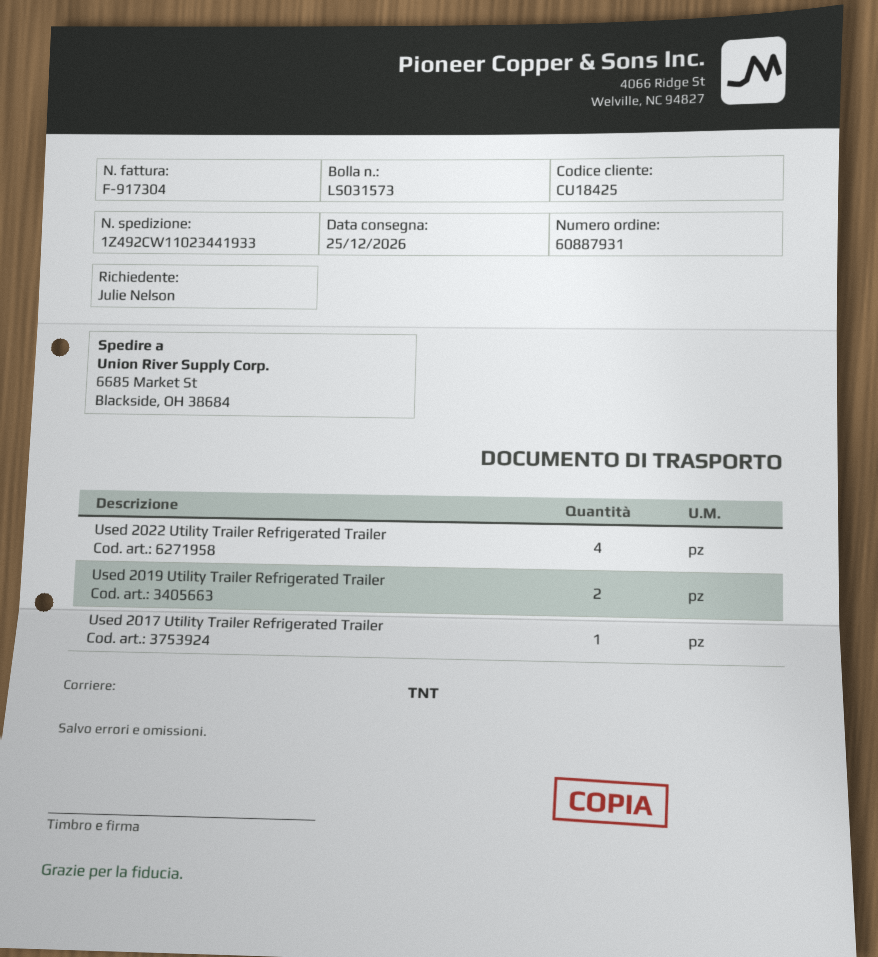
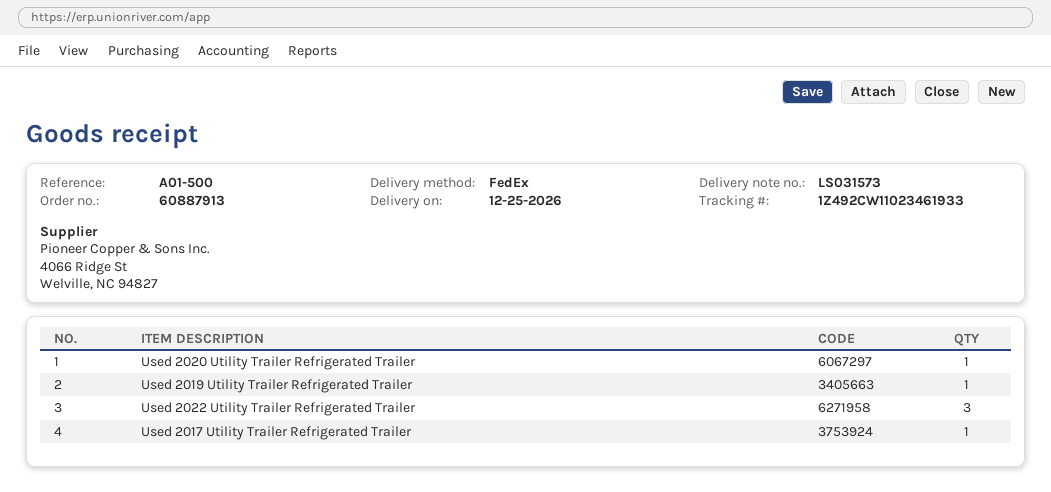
order number: 60887931 -> 60887913
shipping method: TNT -> FedEx
tracking number: 1Z492CW11023441933 -> 1Z492CW11023461933
Used 2022 Utility Trailer Refrigerated Trailer: 4 -> 3
Used 2019 Utility Trailer Refrigerated Trailer: 2 -> 1
Used 2020 Utility Trailer Refrigerated Trailer: none -> 1

